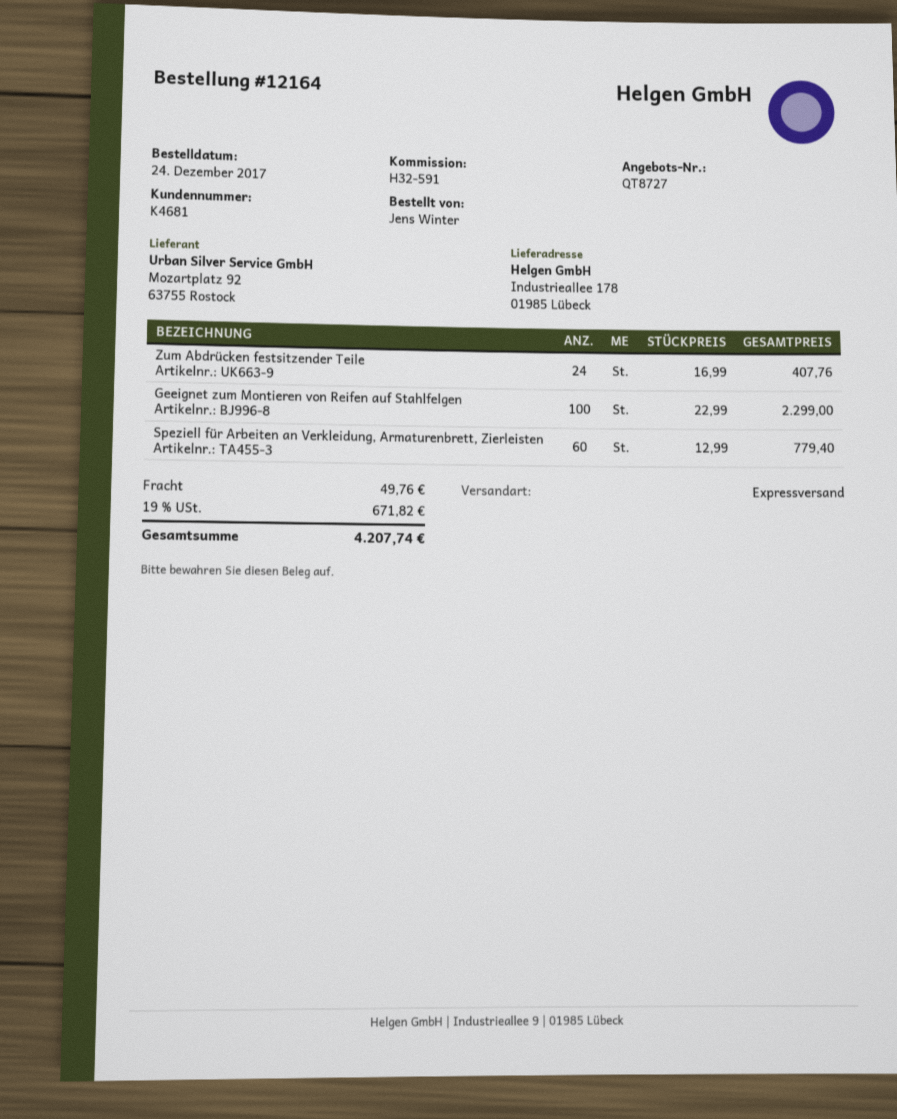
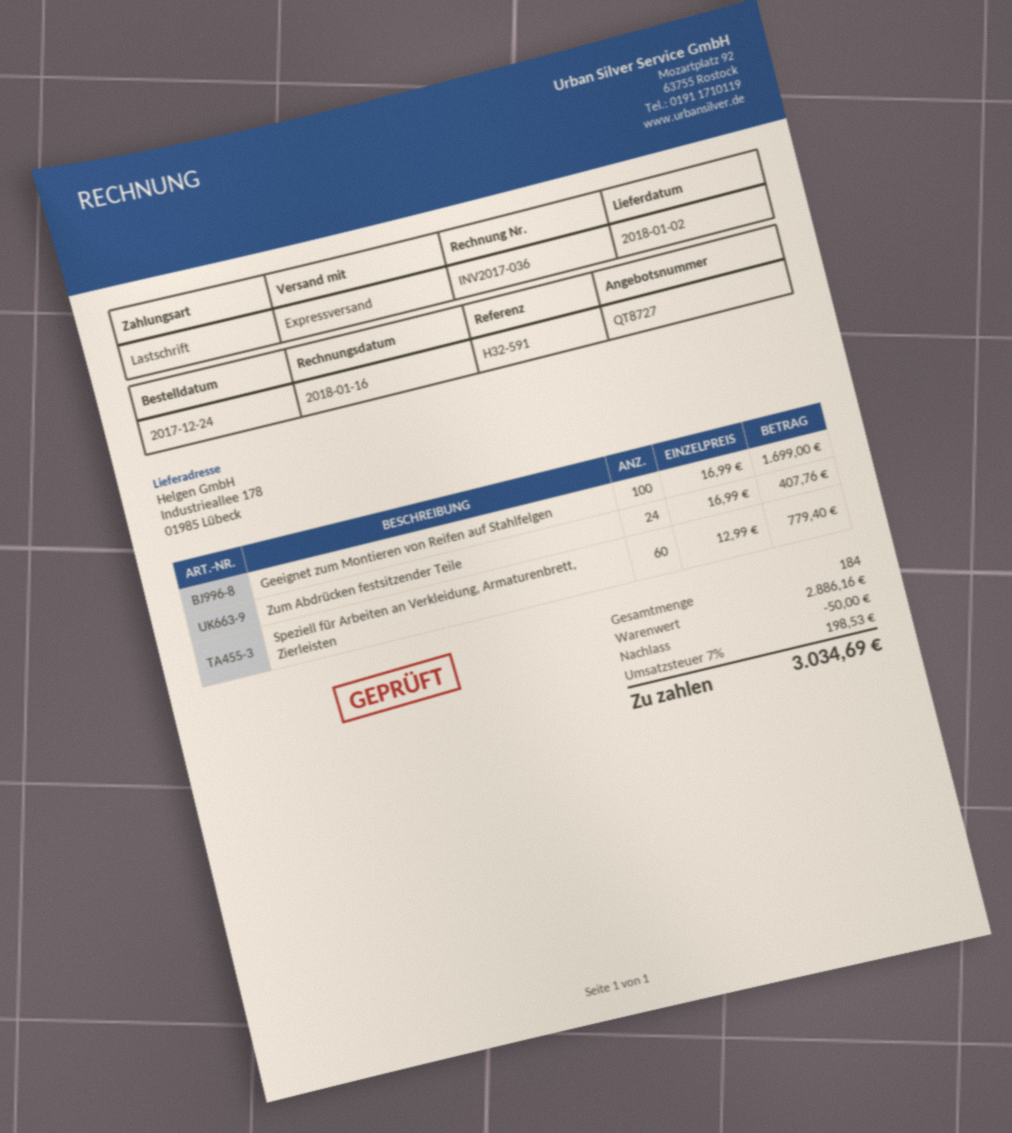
Geeignet zum Montieren von Reifen auf Stahlfelgen: 100 x 22.99 = 2299.00 -> 100 x 16.99 = 1699.00
discount: none -> 50.00
shipping: 49.76 -> none
tax: 19% = 671.82 -> 7% = 198.53
total: 4207.74 -> 3034.69

